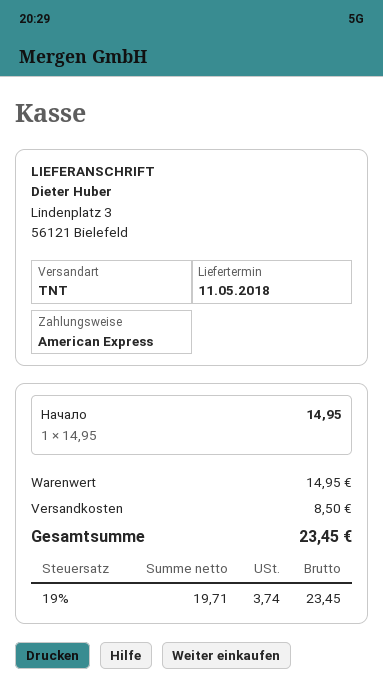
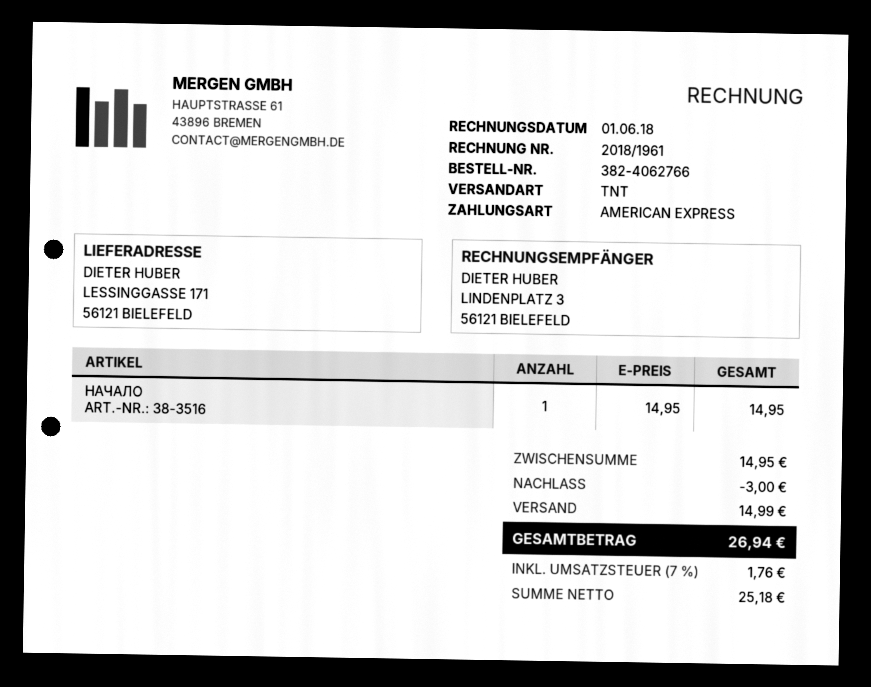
ship to: Lindenplatz 3, 56121 Bielefeld -> LESSINGGASSE 171, 56121 BIELEFELD
discount: none -> 3.00
shipping: 8.50 -> 14.99
net: 19.71 -> 25.18
tax: 19% = 3.74 -> 7% = 1.76
total: 23.45 -> 26.94

